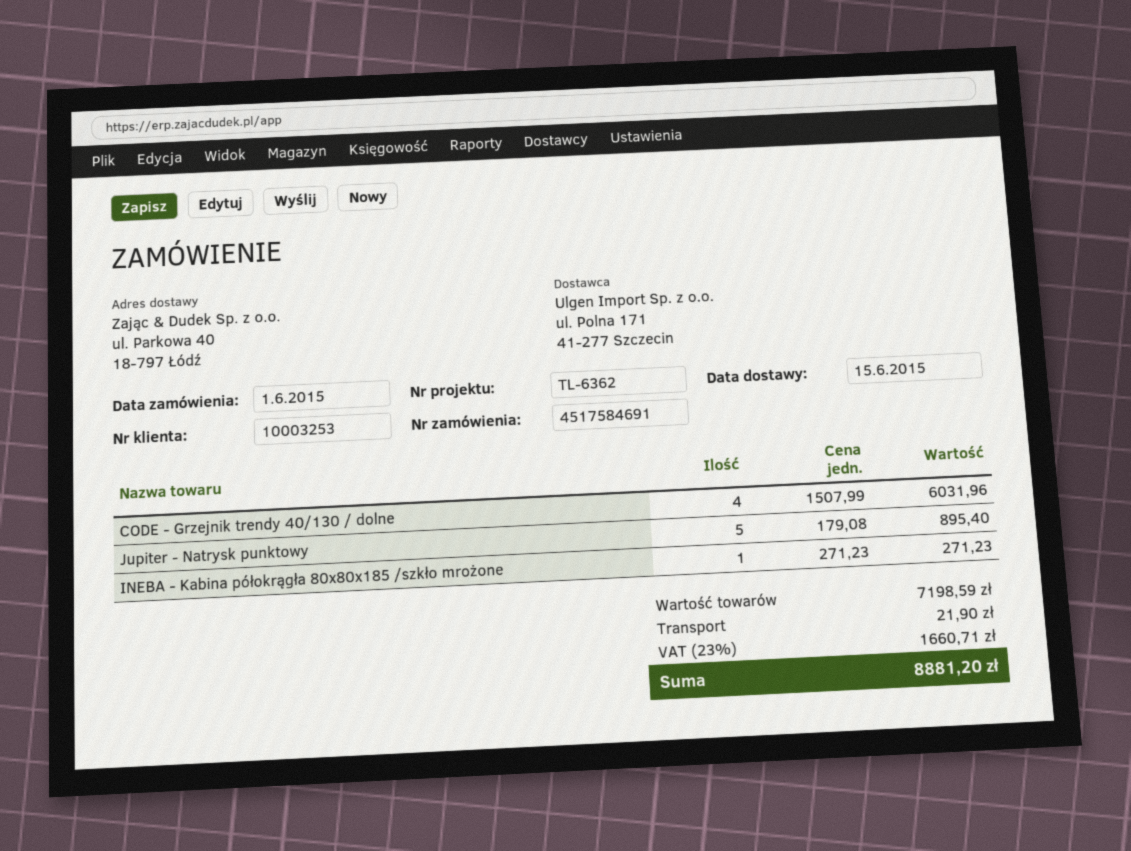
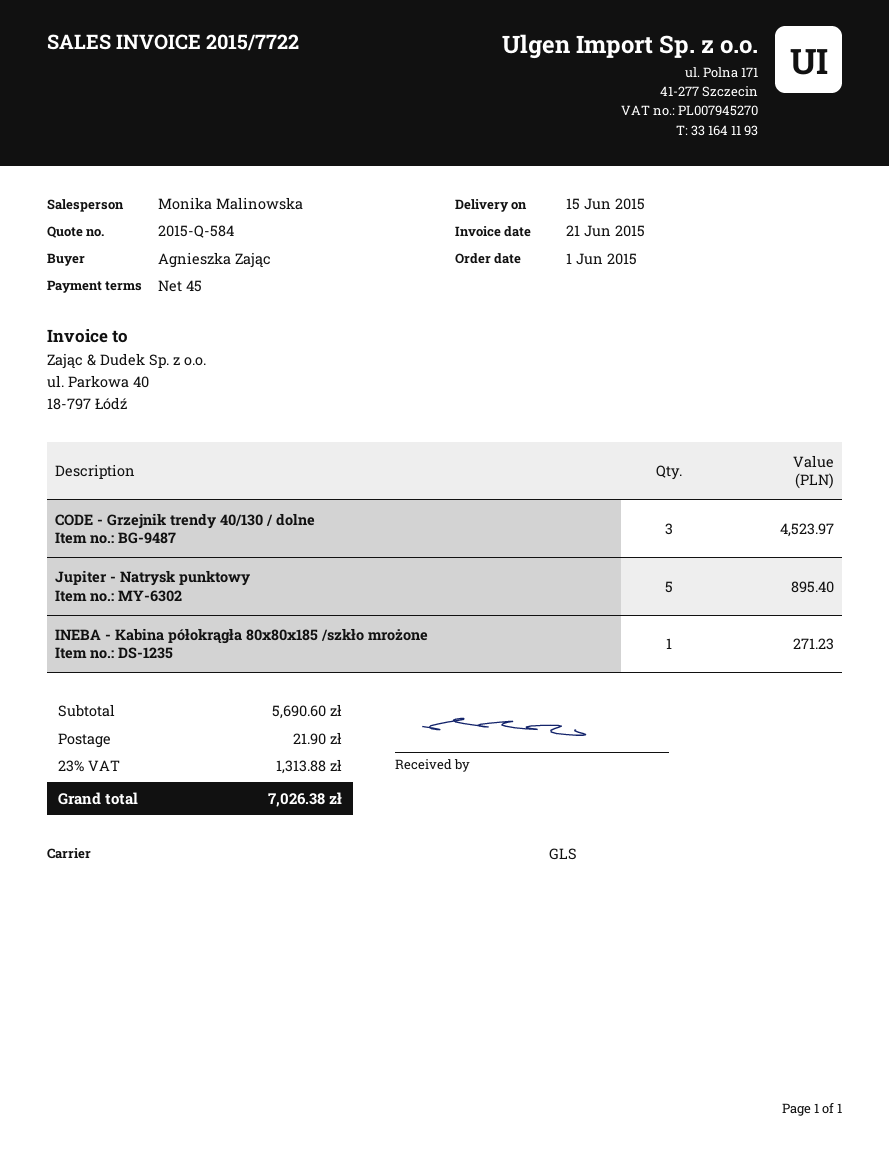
CODE - Grzejnik trendy 40/130 / dolne: 4 for 6031.96 -> 3 for 4523.97
subtotal: 7198.59 -> 5690.60
tax: 23% = 1660.71 -> 23% = 1313.88
total: 8881.20 -> 7026.38

